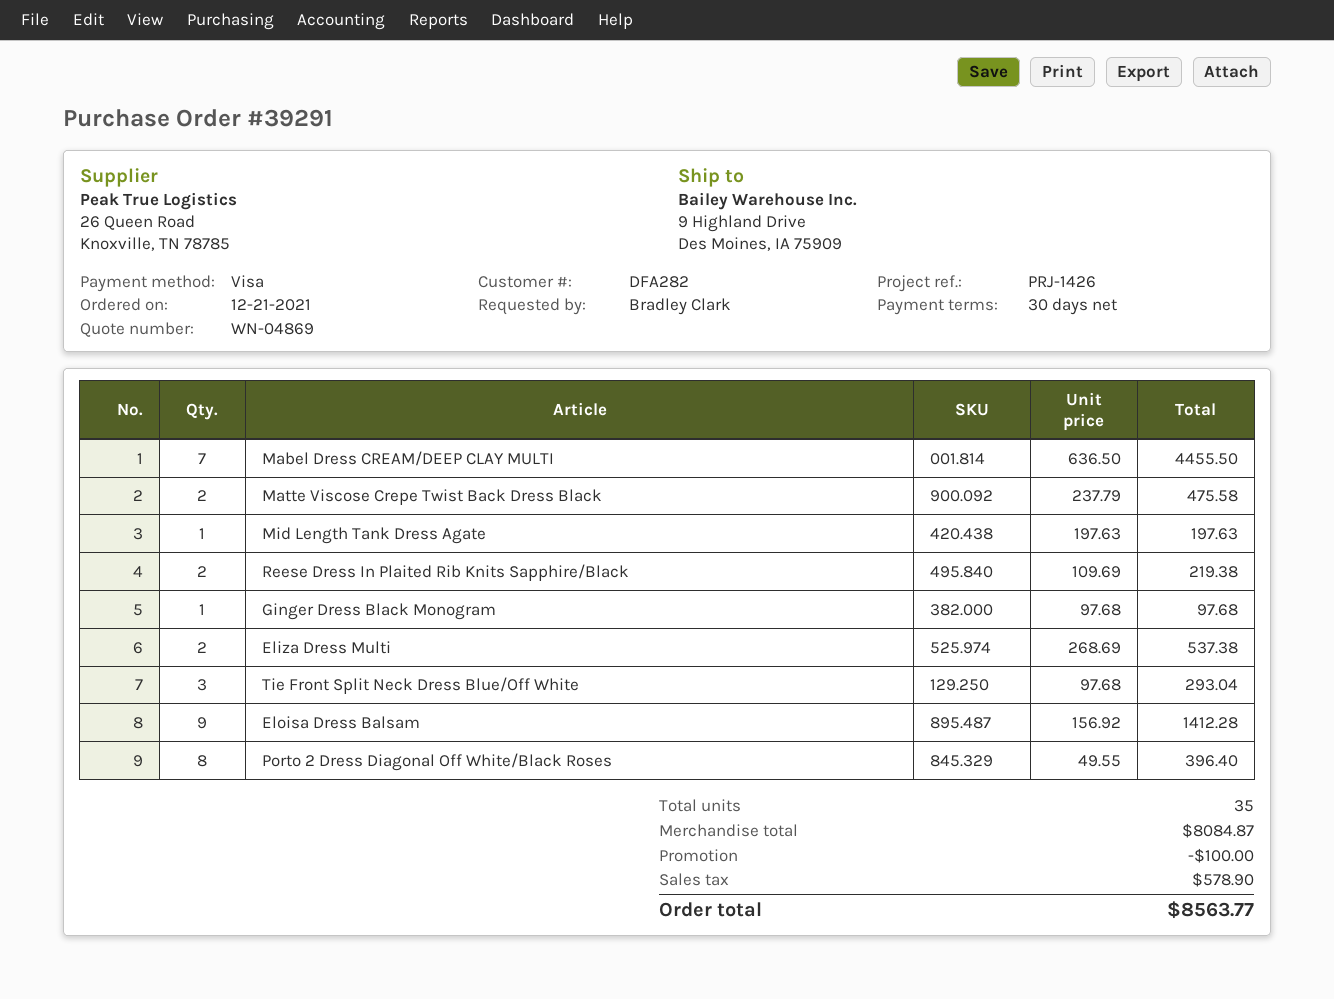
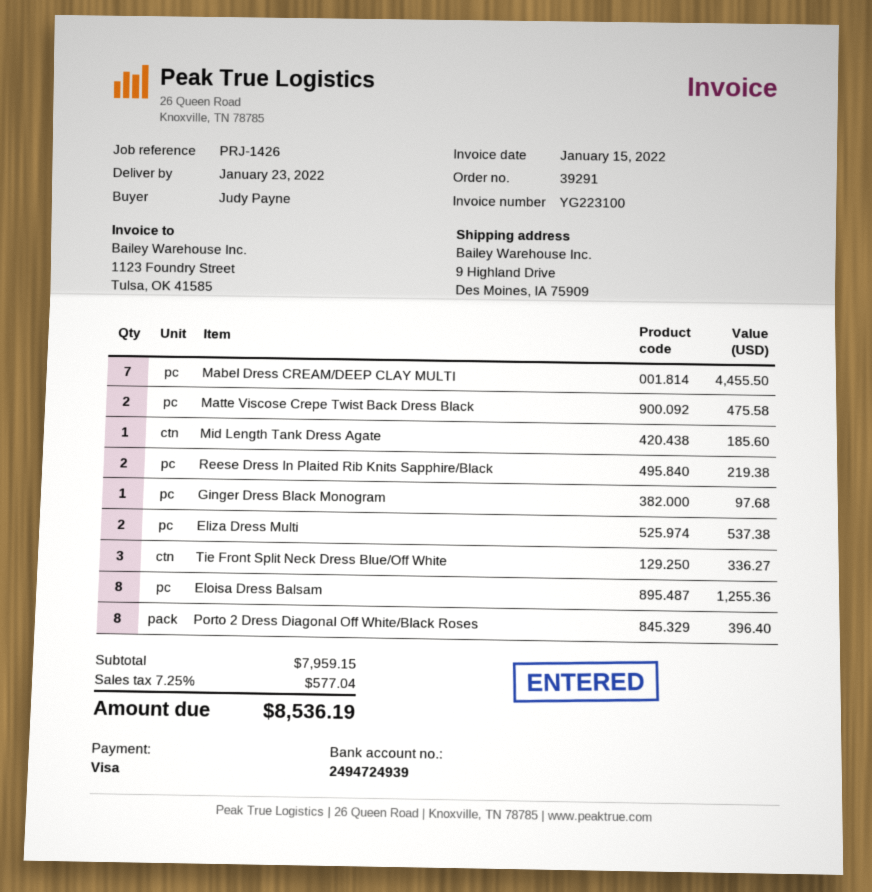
ordered by: Bradley Clark -> Judy Payne
Mid Length Tank Dress Agate: 1 for 197.63 -> 1 for 185.60
Tie Front Split Neck Dress Blue/Off White: 3 for 293.04 -> 3 for 336.27
Eloisa Dress Balsam: 9 for 1412.28 -> 8 for 1255.36
subtotal: 8084.87 -> 7959.15
discount: 100.00 -> none
tax: 578.90 -> 577.04
total: 8563.77 -> 8536.19

